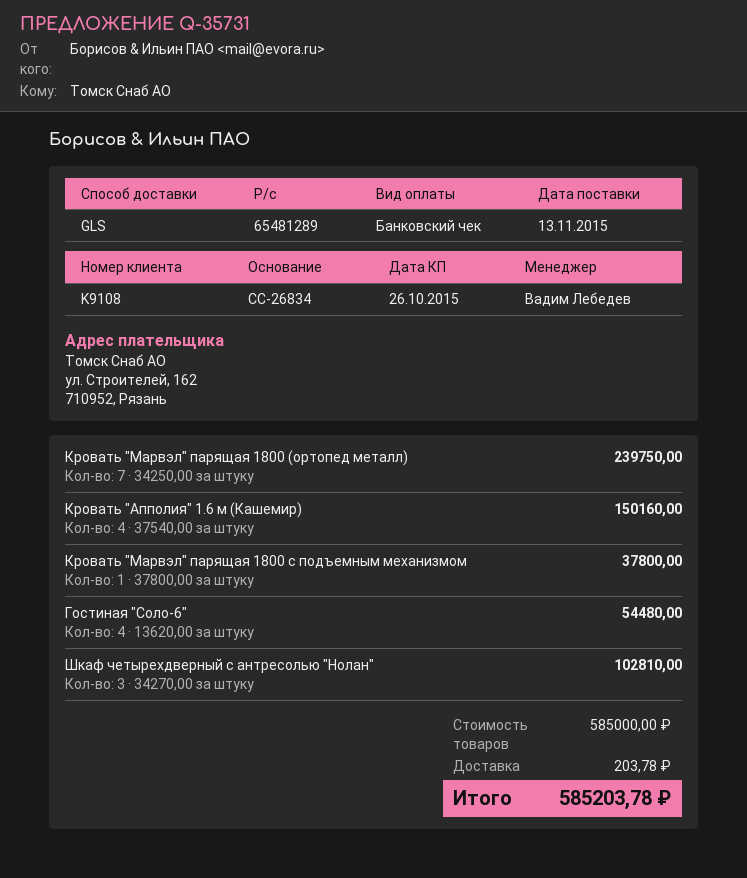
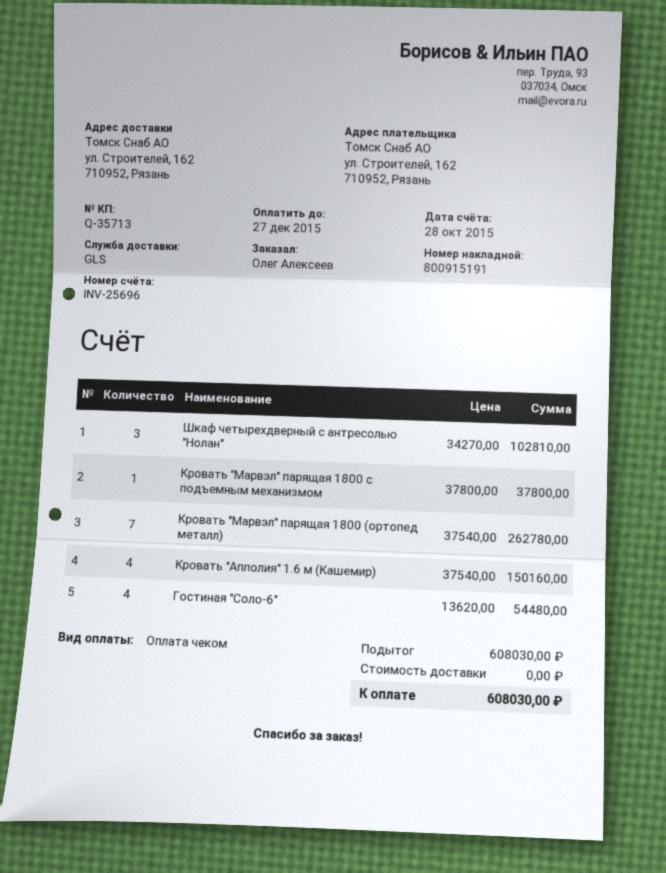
quote number: Q-35731 -> Q-35713
Кровать "Марвэл" парящая 1800 (ортопед металл): 7 x 34250.00 = 239750.00 -> 7 x 37540.00 = 262780.00
subtotal: 585000.00 -> 608030.00
shipping: 203.78 -> 0.00
total: 585203.78 -> 608030.00

